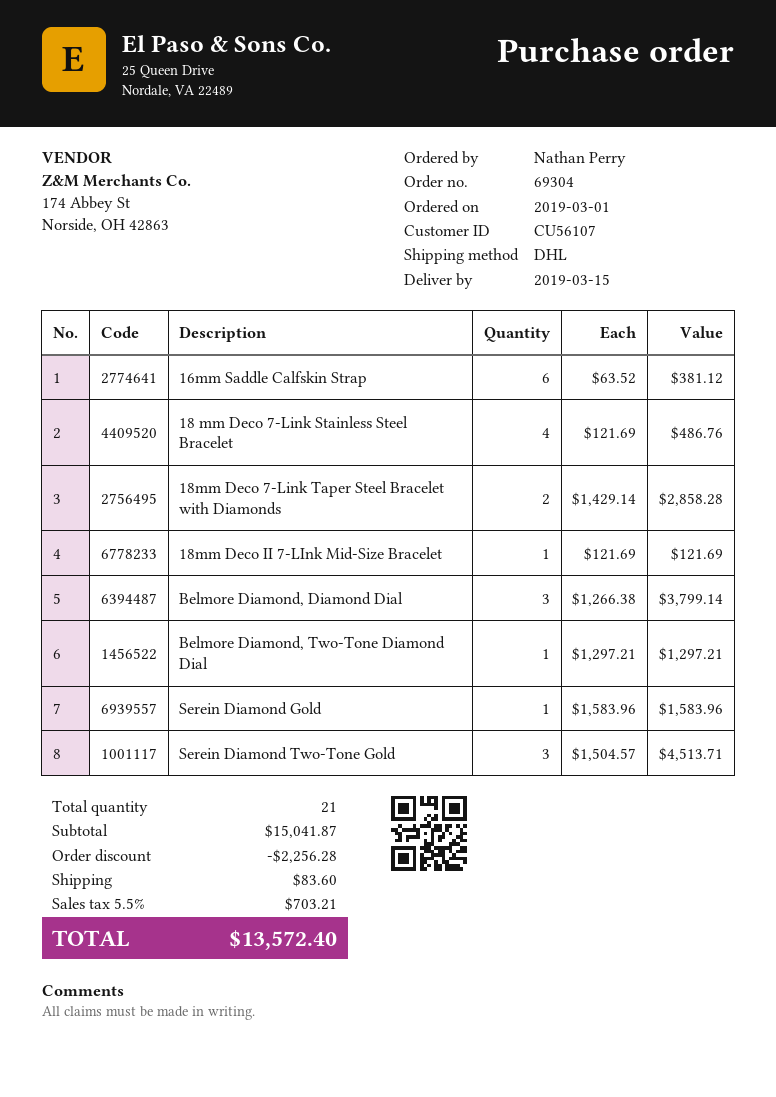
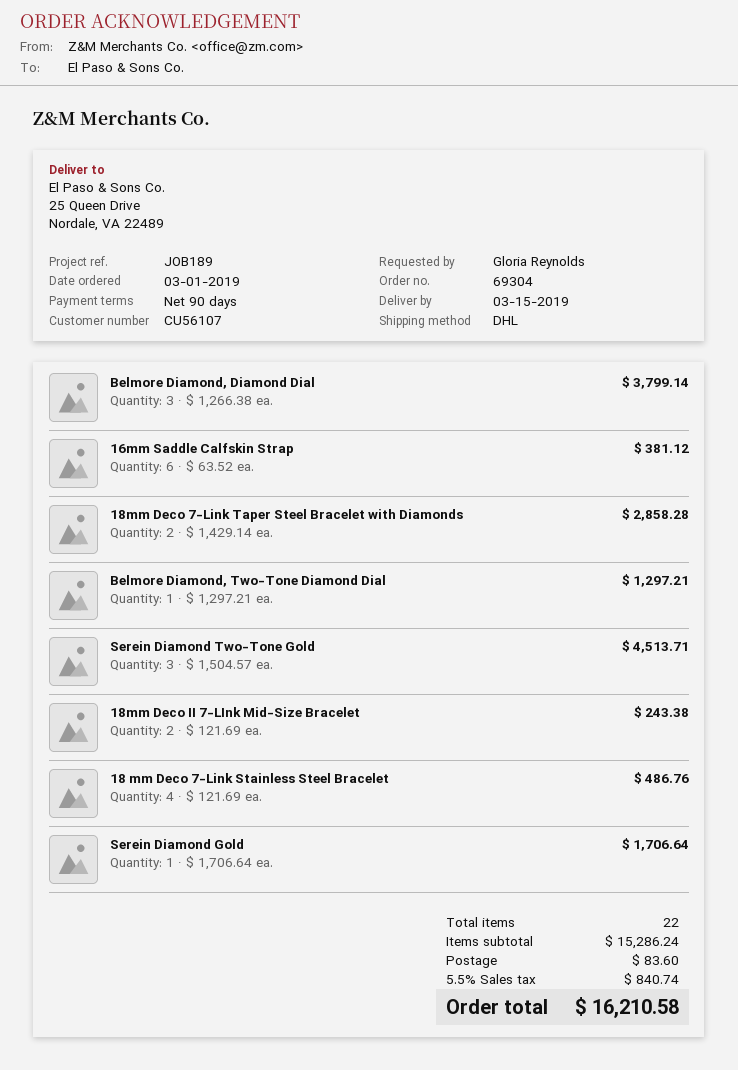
ordered by: Nathan Perry -> Gloria Reynolds
18mm Deco II 7-LInk Mid-Size Bracelet: 1 x 121.69 = 121.69 -> 2 x 121.69 = 243.38
Serein Diamond Gold: 1 x 1583.96 = 1583.96 -> 1 x 1706.64 = 1706.64
total quantity: 21 -> 22
subtotal: 15041.87 -> 15286.24
discount: 2256.28 -> none
tax: 5.5% = 703.21 -> 5.5% = 840.74
total: 13572.40 -> 16210.58

